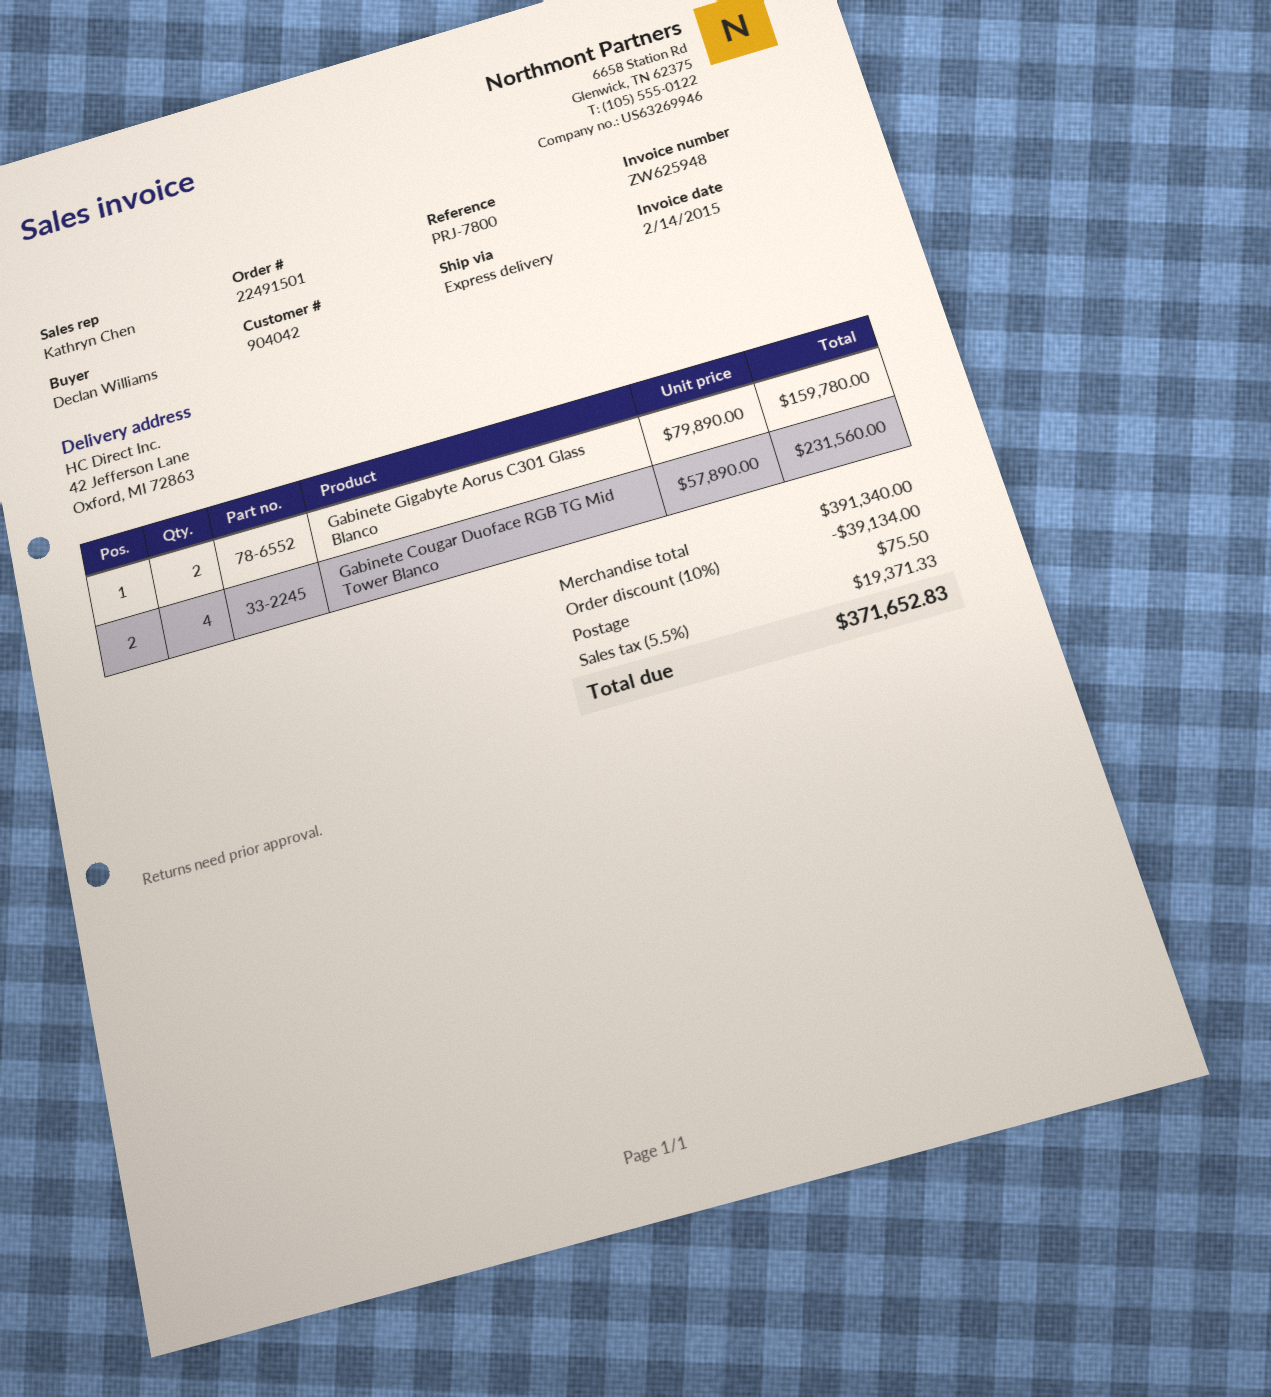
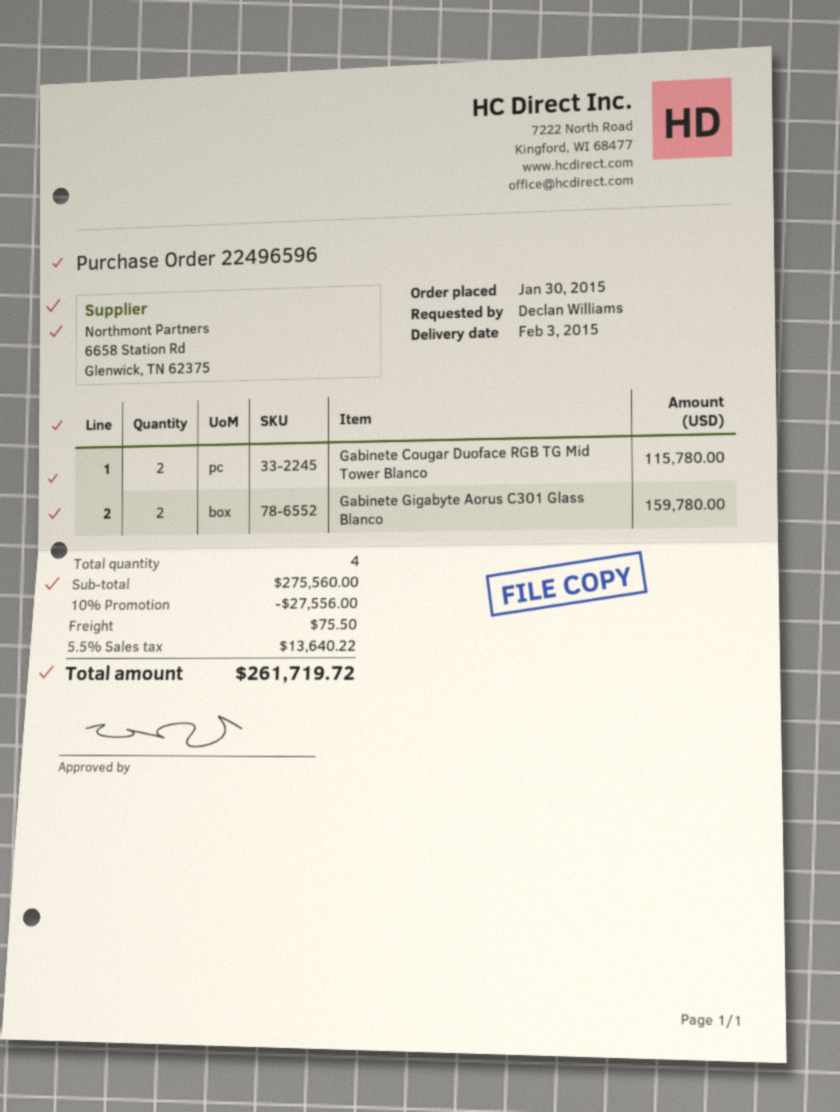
order number: 22491501 -> 22496596
Gabinete Cougar Duoface RGB TG Mid Tower Blanco: 4 for 231560.00 -> 2 for 115780.00
subtotal: 391340.00 -> 275560.00
discount: 10% = 39134.00 -> 10% = 27556.00
tax: 5.5% = 19371.33 -> 5.5% = 13640.22
total: 371652.83 -> 261719.72

